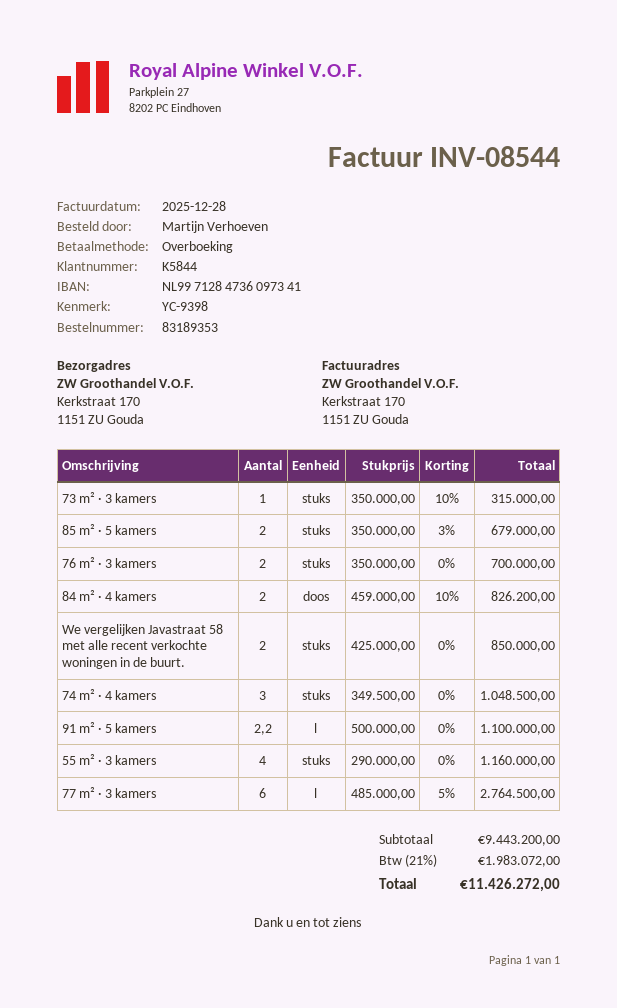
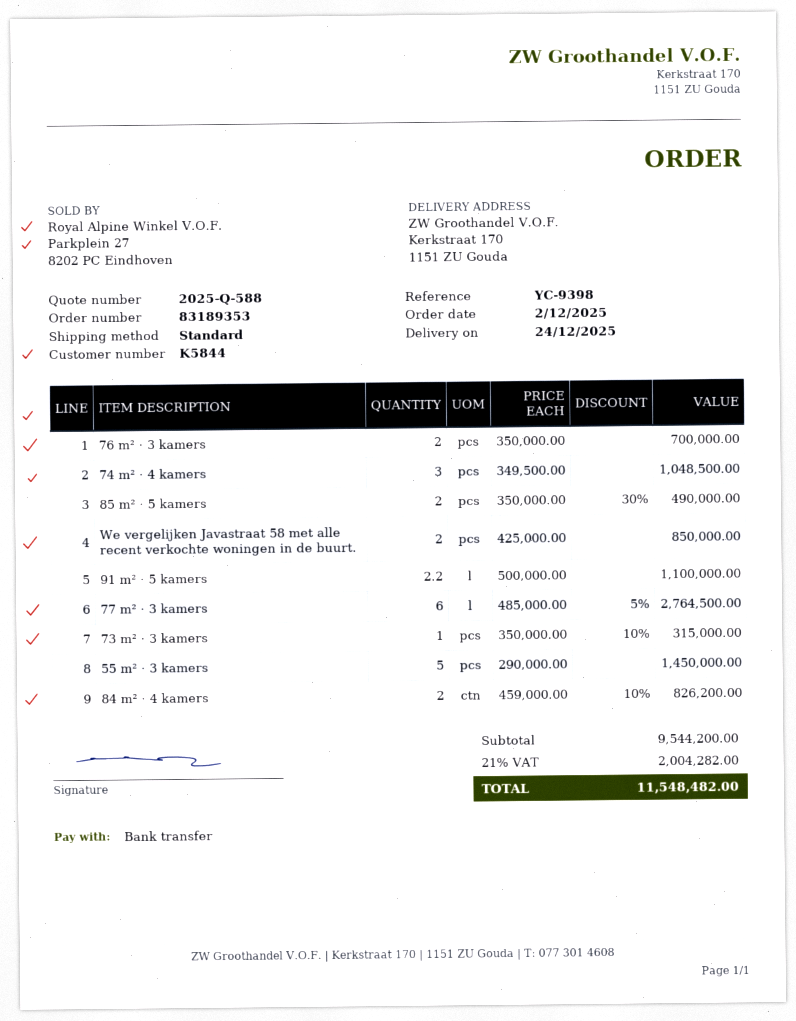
85 m² · 5 kamers: 2 x 350000.00 - 3% = 679000.00 -> 2 x 350000.00 - 30% = 490000.00
55 m² · 3 kamers: 4 x 290000.00 = 1160000.00 -> 5 x 290000.00 = 1450000.00
subtotal: 9443200.00 -> 9544200.00
tax: 21% = 1983072.00 -> 21% = 2004282.00
total: 11426272.00 -> 11548482.00

